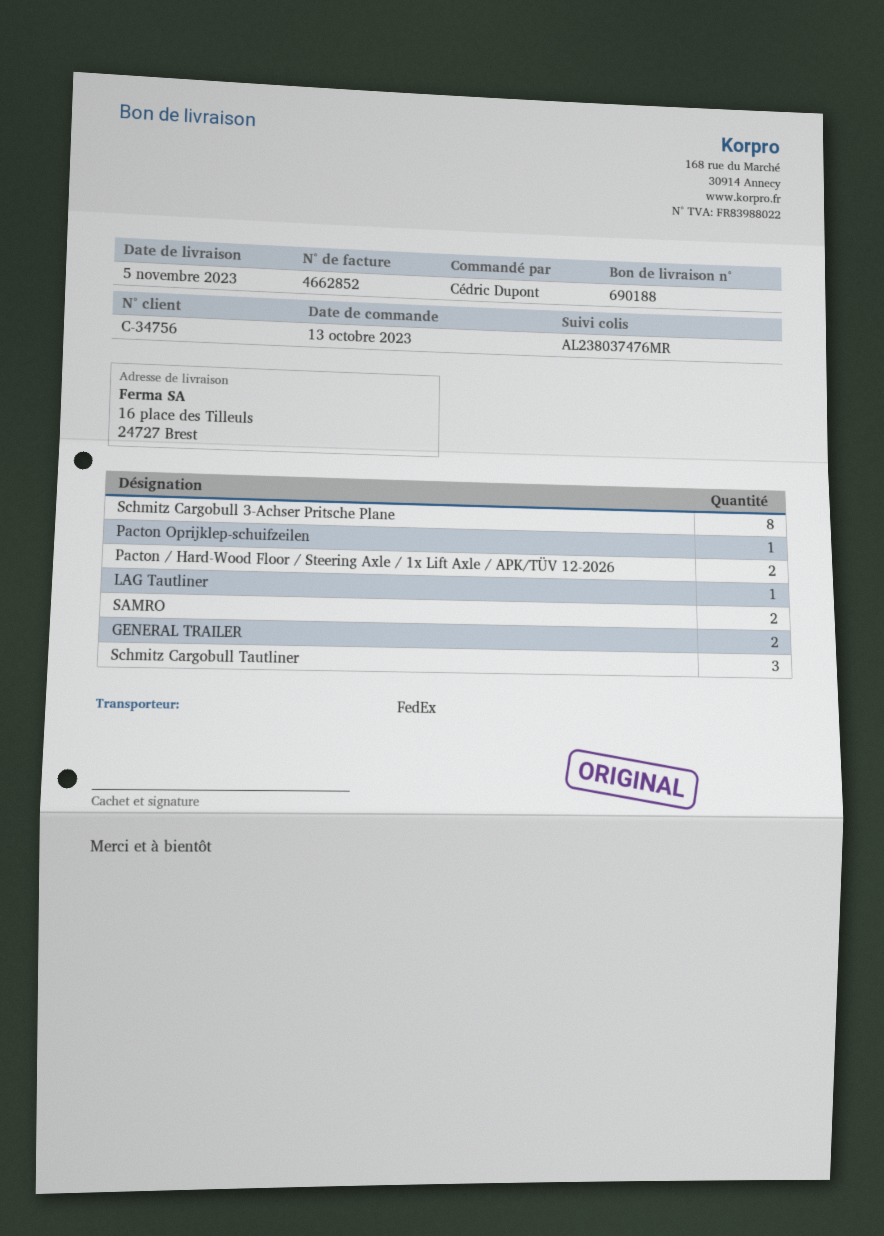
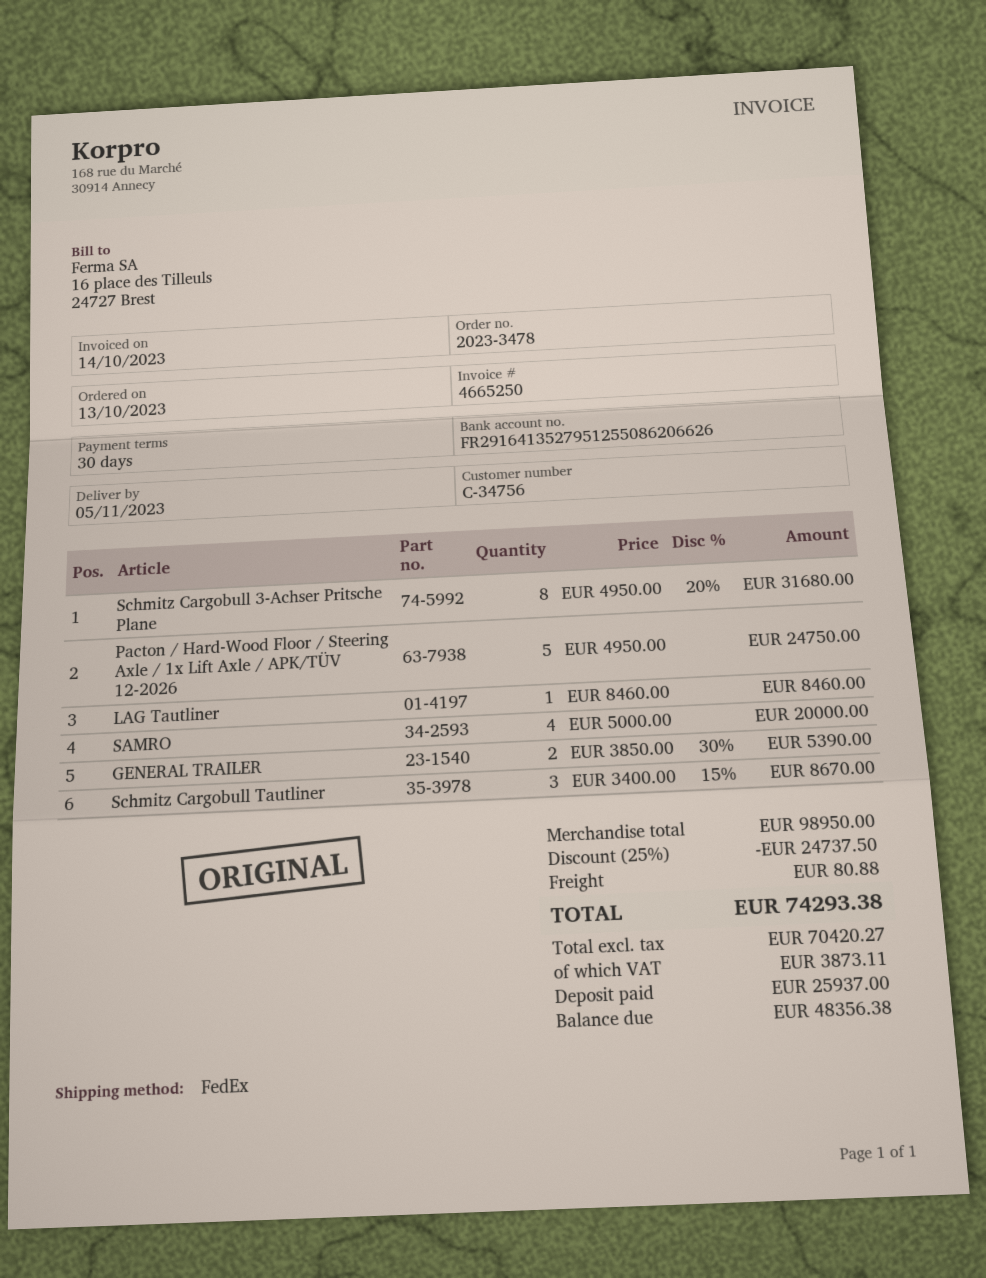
invoice number: 4662852 -> 4665250
Pacton Oprijklep-schuifzeilen: 1 -> none
Pacton / Hard-Wood Floor / Steering Axle / 1x Lift Axle / APK/TÜV 12-2026: 2 -> 5
SAMRO: 2 -> 4

